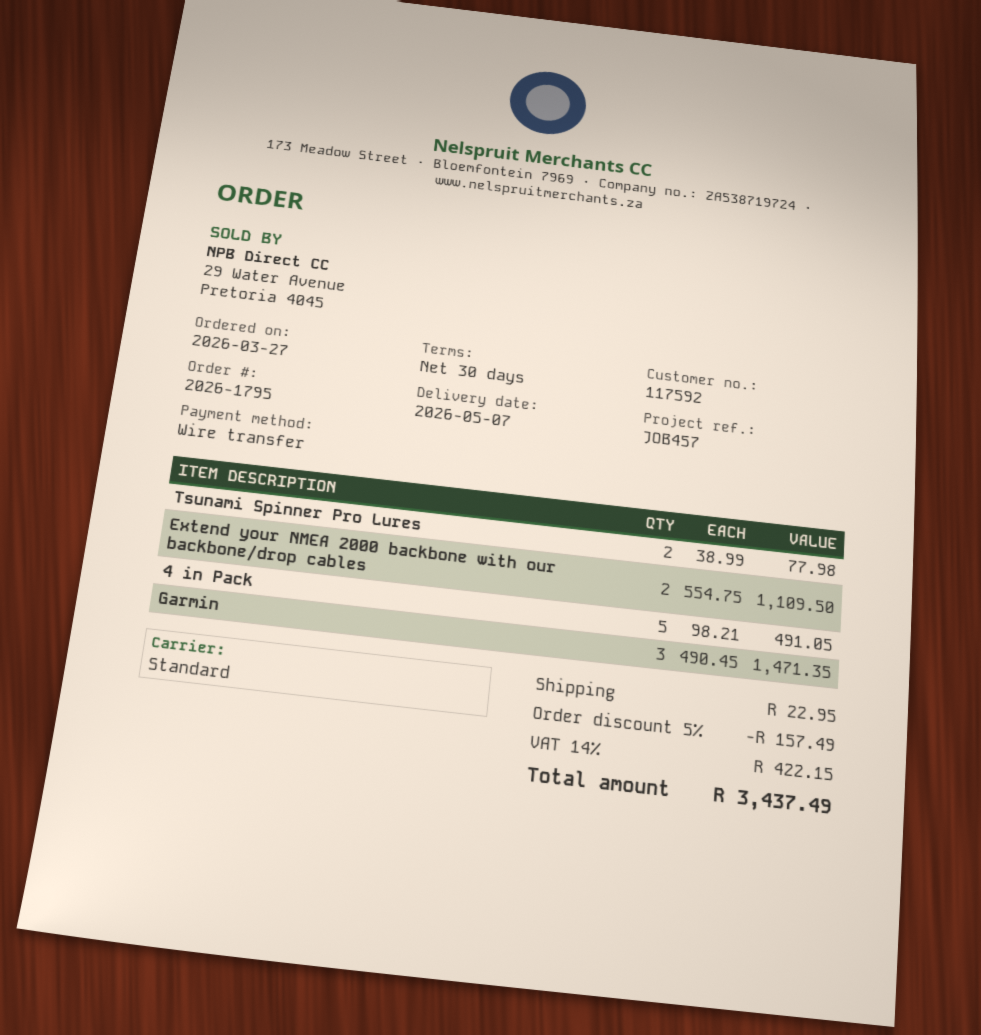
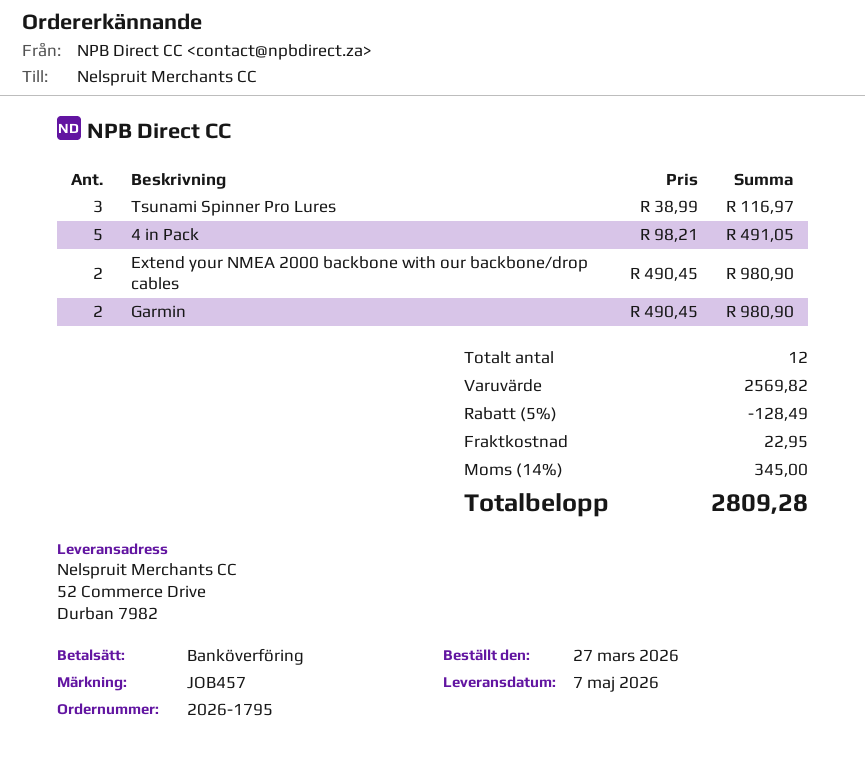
Tsunami Spinner Pro Lures: 2 x 38.99 = 77.98 -> 3 x 38.99 = 116.97
Extend your NMEA 2000 backbone with our backbone/drop cables: 2 x 554.75 = 1109.50 -> 2 x 490.45 = 980.90
Garmin: 3 x 490.45 = 1471.35 -> 2 x 490.45 = 980.90
discount: 5% = 157.49 -> 5% = 128.49
tax: 14% = 422.15 -> 14% = 345.00
total: 3437.49 -> 2809.28

